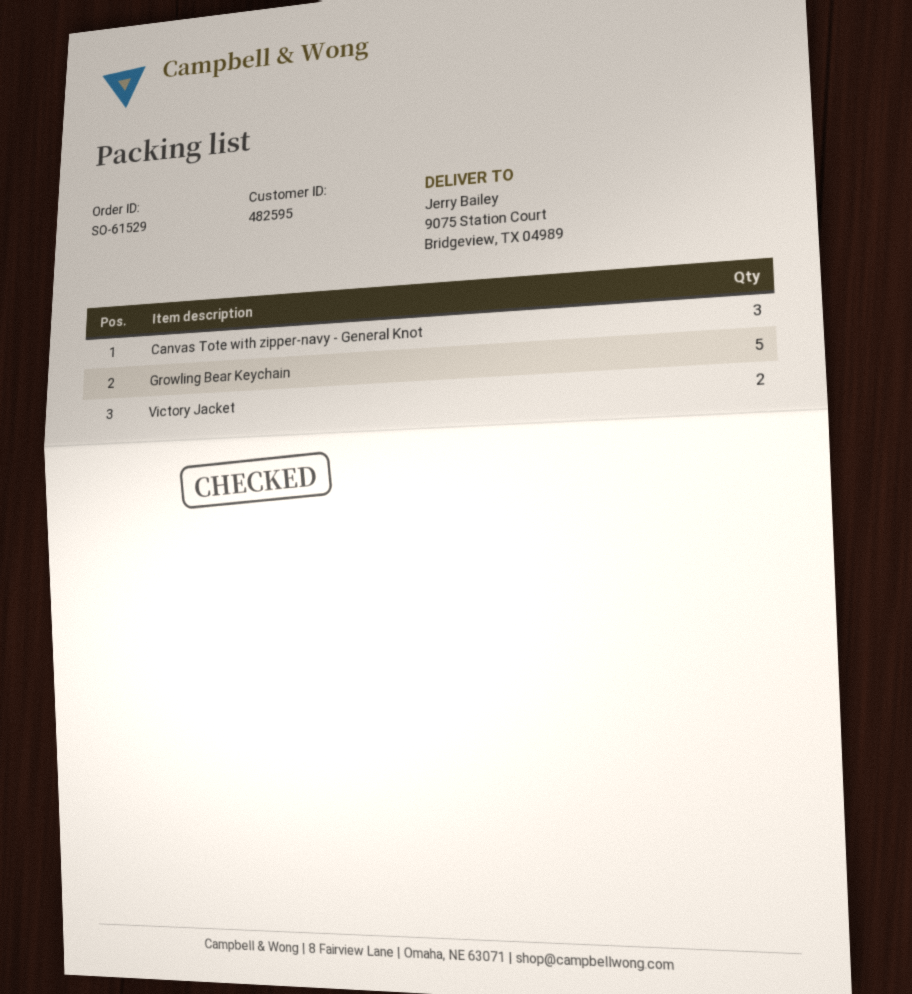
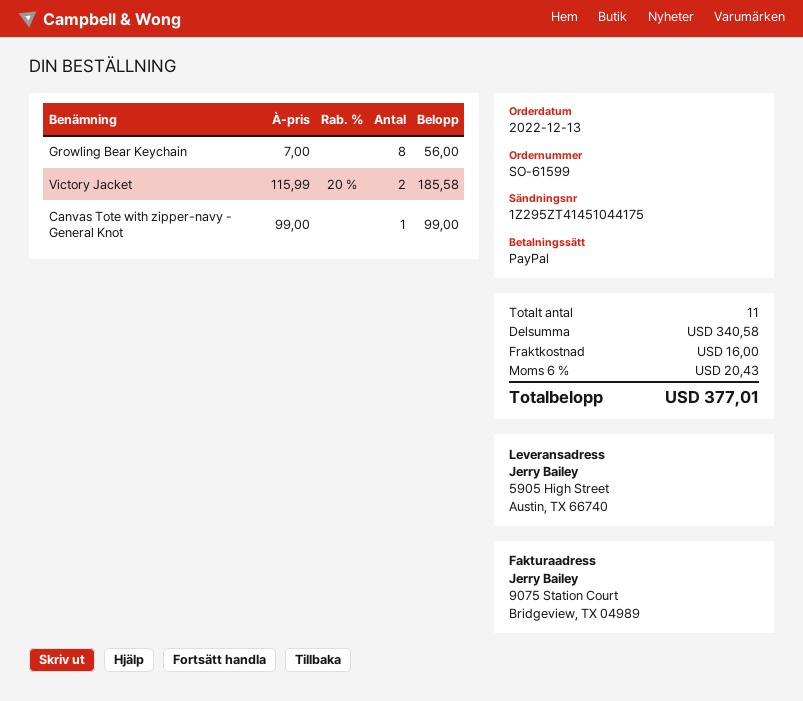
order number: SO-61529 -> SO-61599
ship to: 9075 Station Court, Bridgeview, TX 04989 -> 5905 High Street, Austin, TX 66740
Canvas Tote with zipper-navy - General Knot: 3 -> 1
Growling Bear Keychain: 5 -> 8

